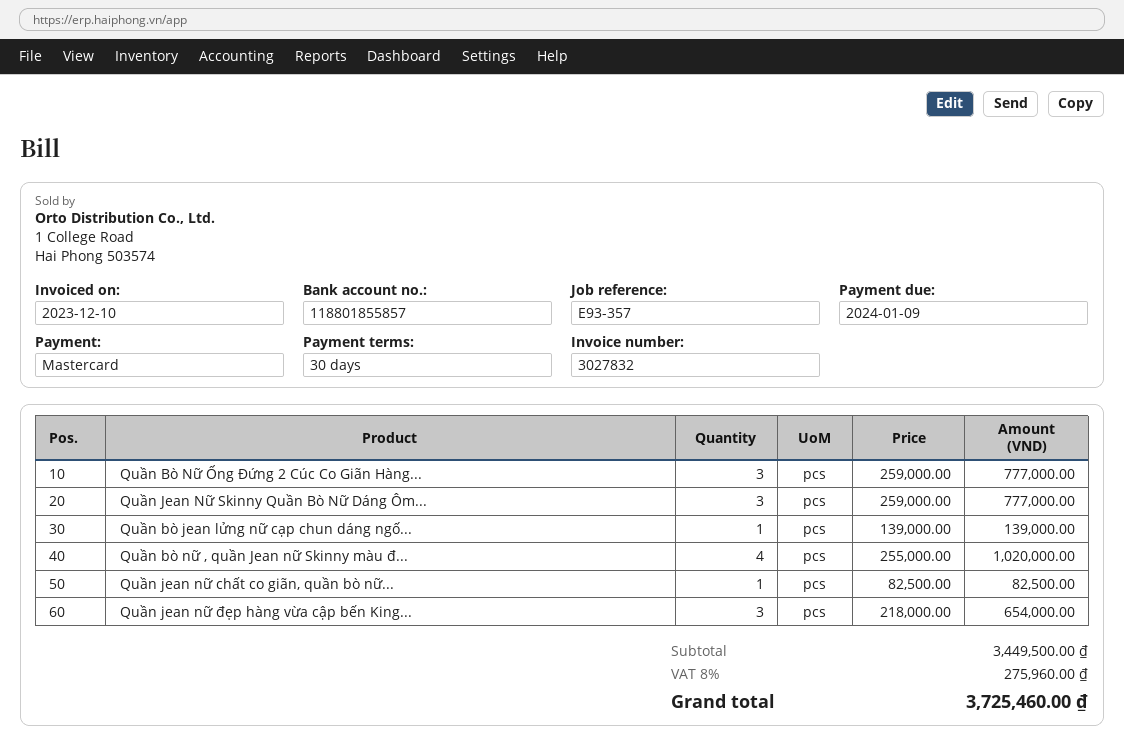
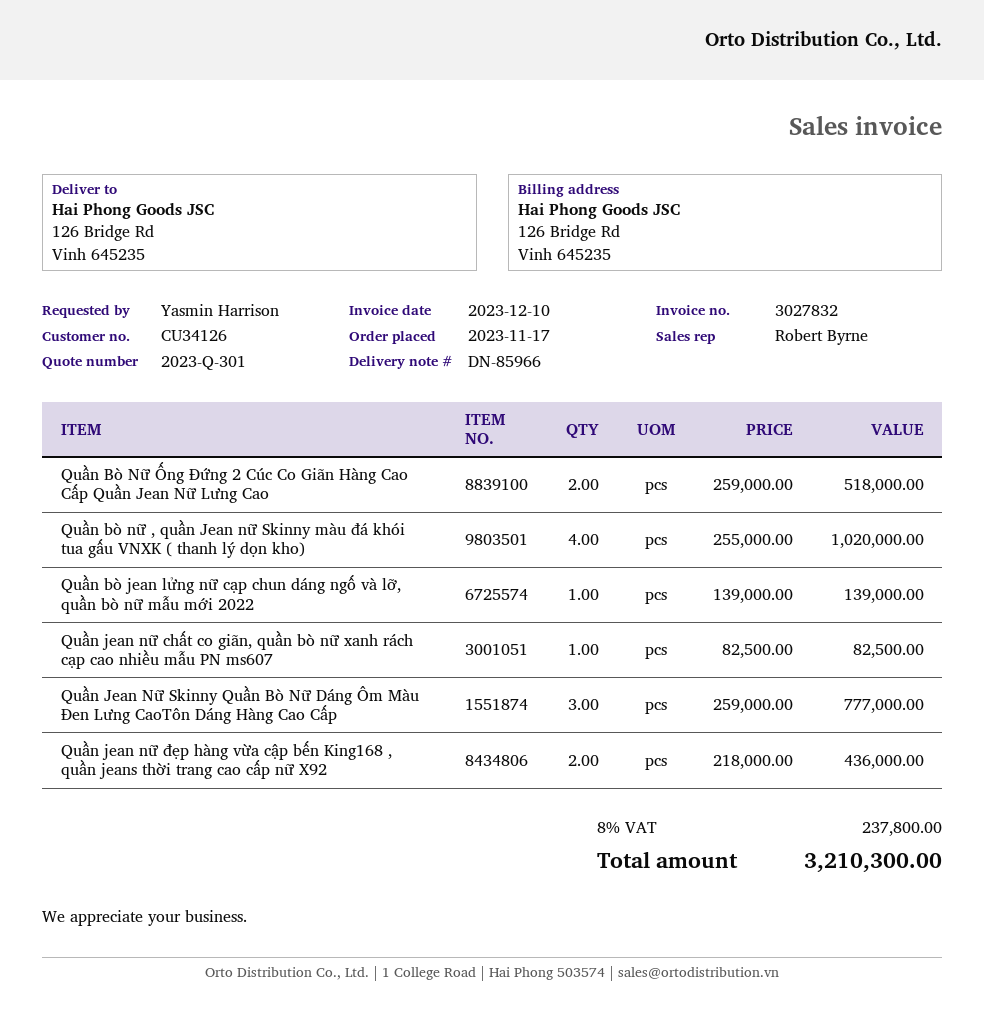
Quần Bò Nữ Ống Đứng 2 Cúc Co Giãn Hàng...: 3 x 259000.00 = 777000.00 -> 2 x 259000.00 = 518000.00
Quần jean nữ đẹp hàng vừa cập bến King...: 3 x 218000.00 = 654000.00 -> 2 x 218000.00 = 436000.00
tax: 8% = 275960.00 -> 8% = 237800.00
total: 3725460.00 -> 3210300.00

